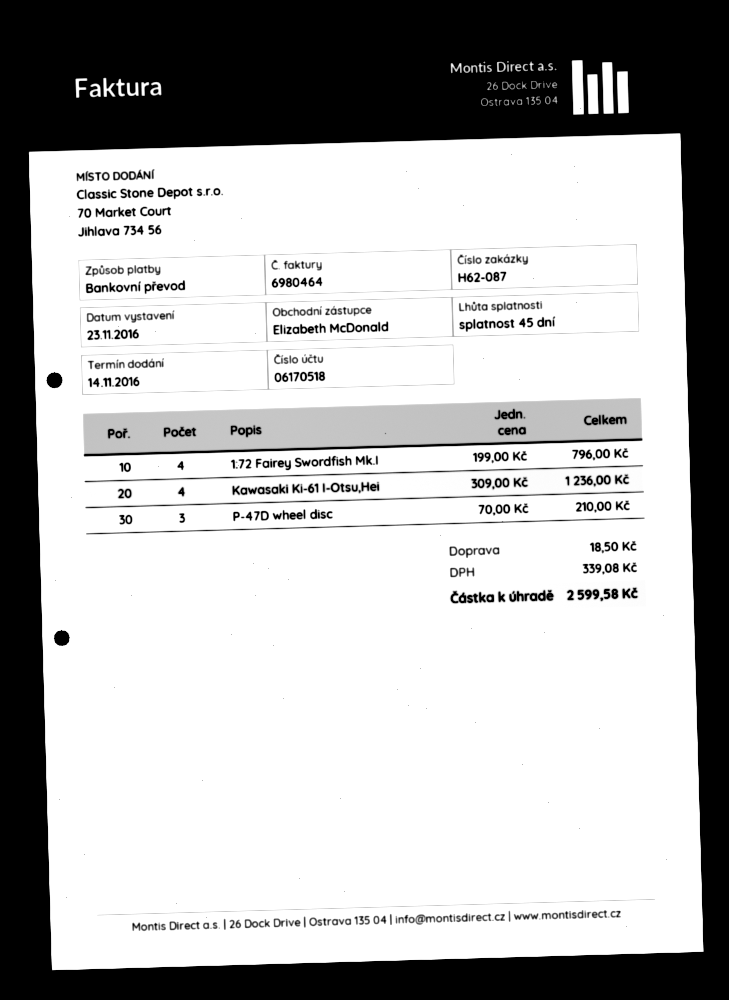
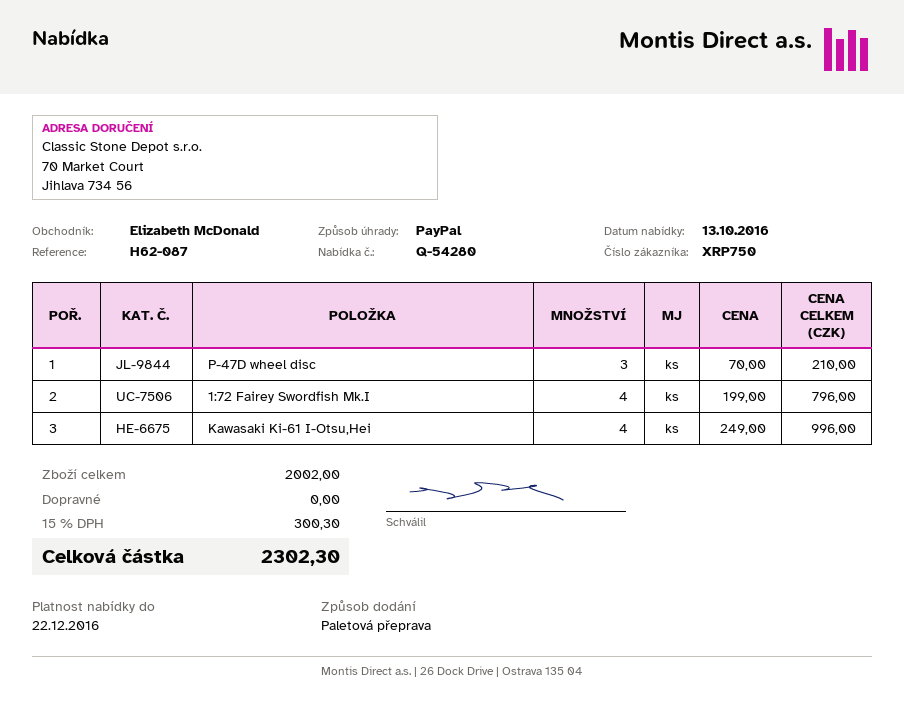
payment method: bank transfer -> PayPal
Kawasaki Ki-61 I-Otsu,Hei: 4 x 309.00 = 1236.00 -> 4 x 249.00 = 996.00
shipping: 18.50 -> 0.00
tax: 339.08 -> 300.30
total: 2599.58 -> 2302.30

